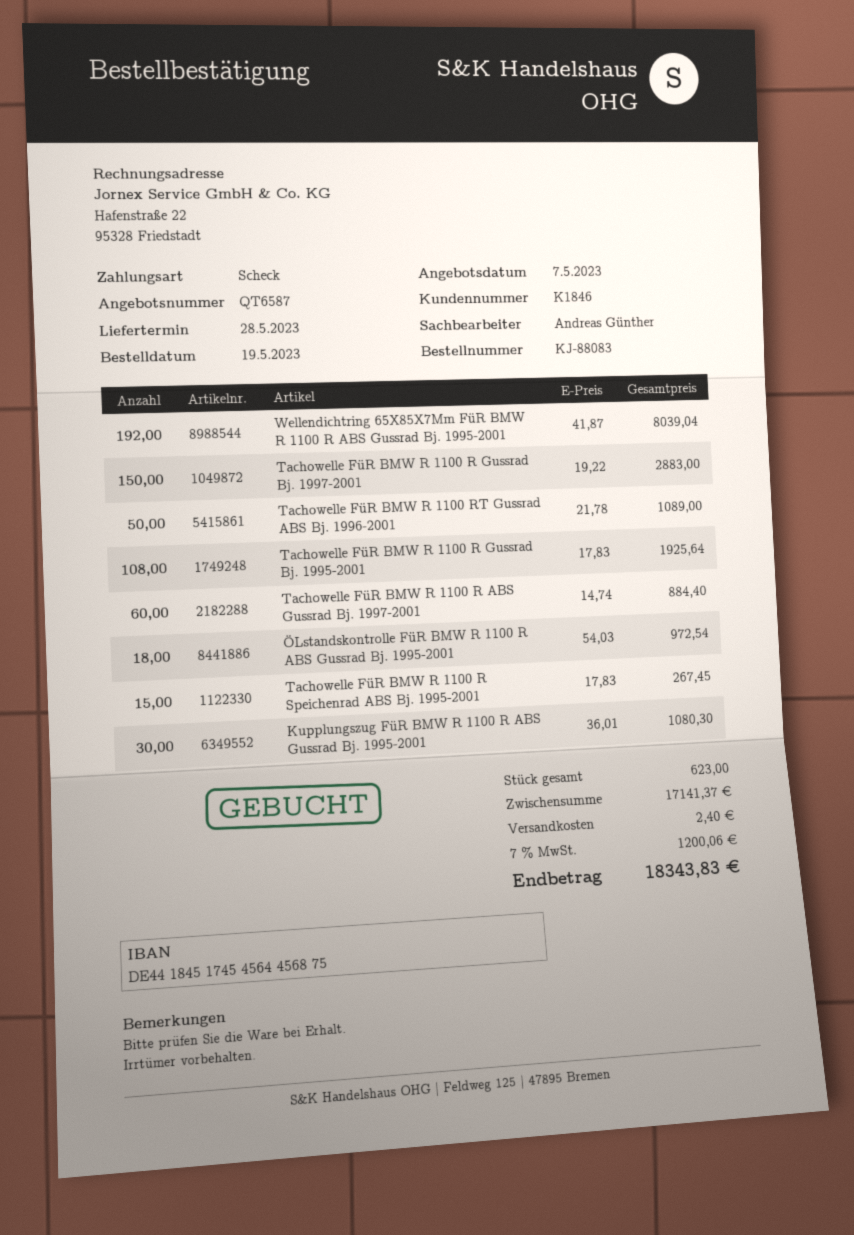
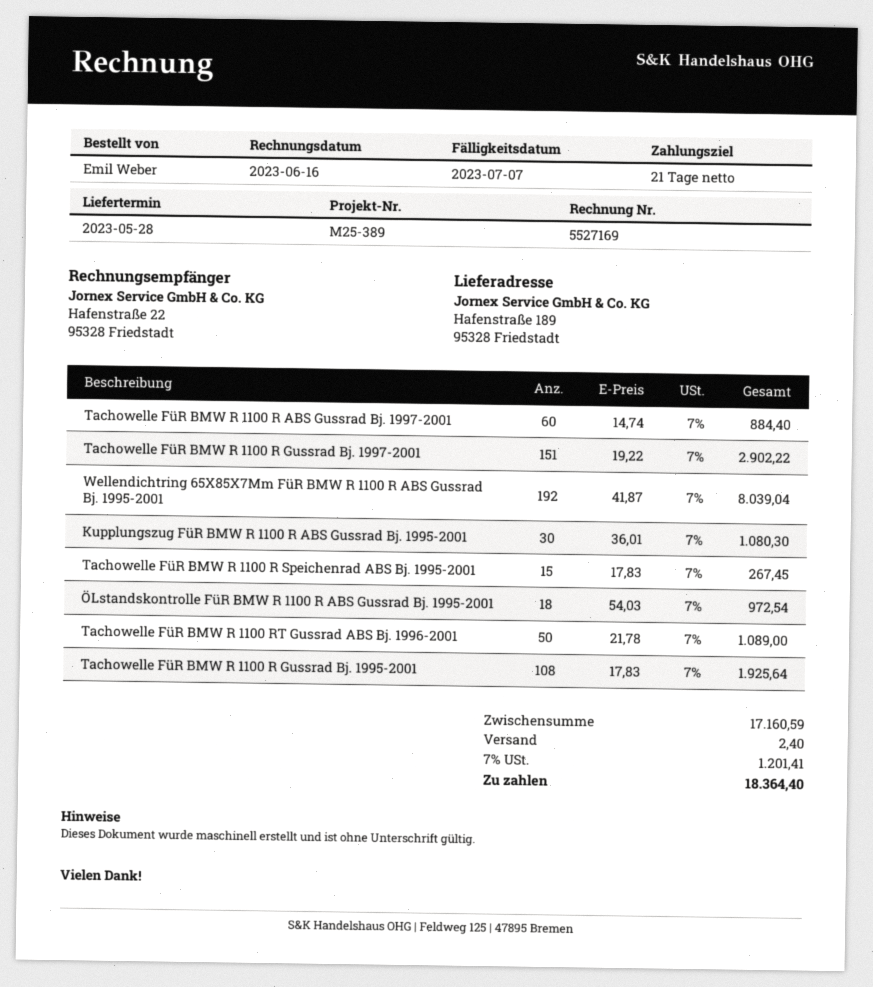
Tachowelle FüR BMW R 1100 R Gussrad Bj. 1997-2001: 150 x 19.22 = 2883.00 -> 151 x 19.22 = 2902.22
subtotal: 17141.37 -> 17160.59
tax: 7% = 1200.06 -> 7% = 1201.41
total: 18343.83 -> 18364.40

